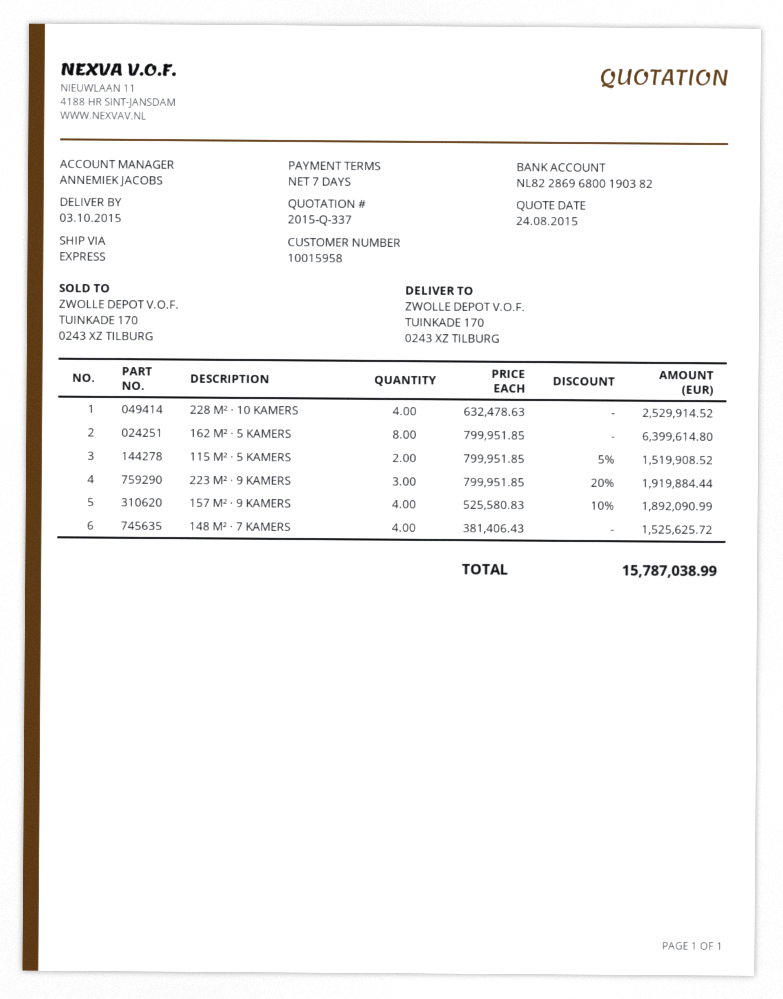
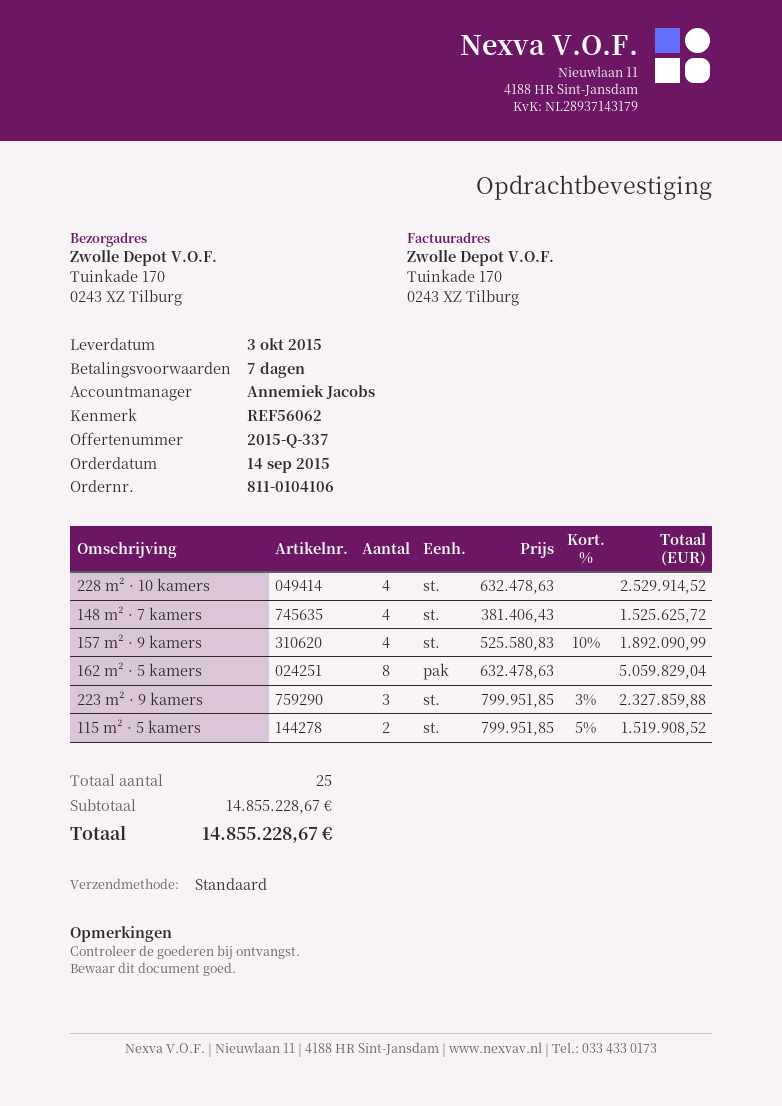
shipping method: express -> standard
162 M² · 5 KAMERS: 8 x 799951.85 = 6399614.80 -> 8 x 632478.63 = 5059829.04
223 M² · 9 KAMERS: 3 x 799951.85 - 20% = 1919884.44 -> 3 x 799951.85 - 3% = 2327859.88
total: 15787038.99 -> 14855228.67

